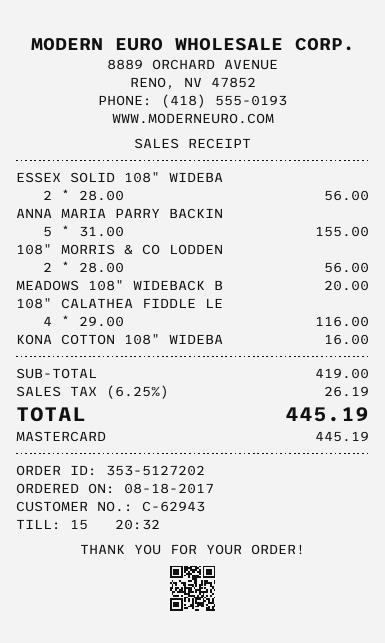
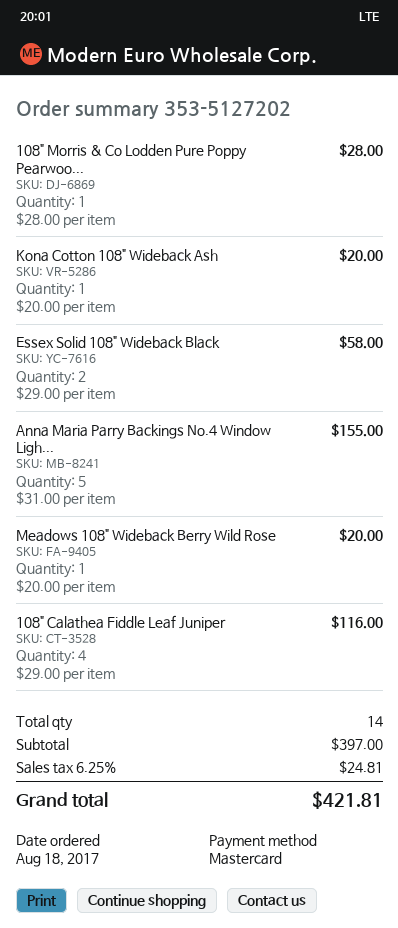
ESSEX SOLID 108" WIDEBA: 2 x 28.00 = 56.00 -> 2 x 29.00 = 58.00
108" MORRIS & CO LODDEN: 2 x 28.00 = 56.00 -> 1 x 28.00 = 28.00
KONA COTTON 108" WIDEBA: 1 x 16.00 = 16.00 -> 1 x 20.00 = 20.00
subtotal: 419.00 -> 397.00
tax: 6.25% = 26.19 -> 6.25% = 24.81
total: 445.19 -> 421.81

